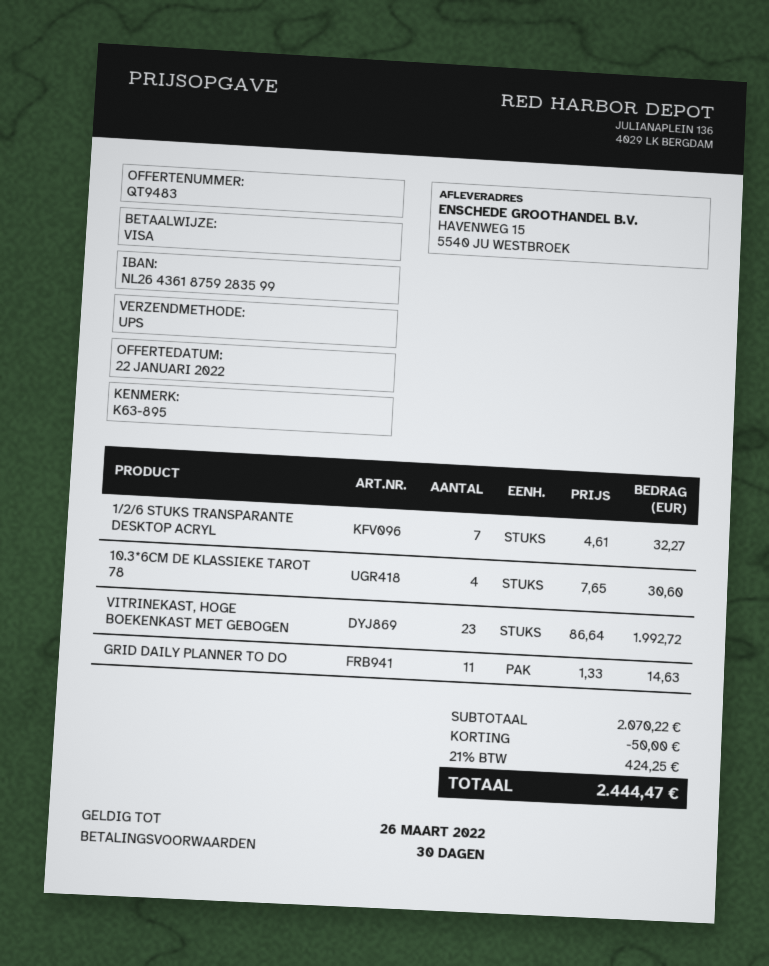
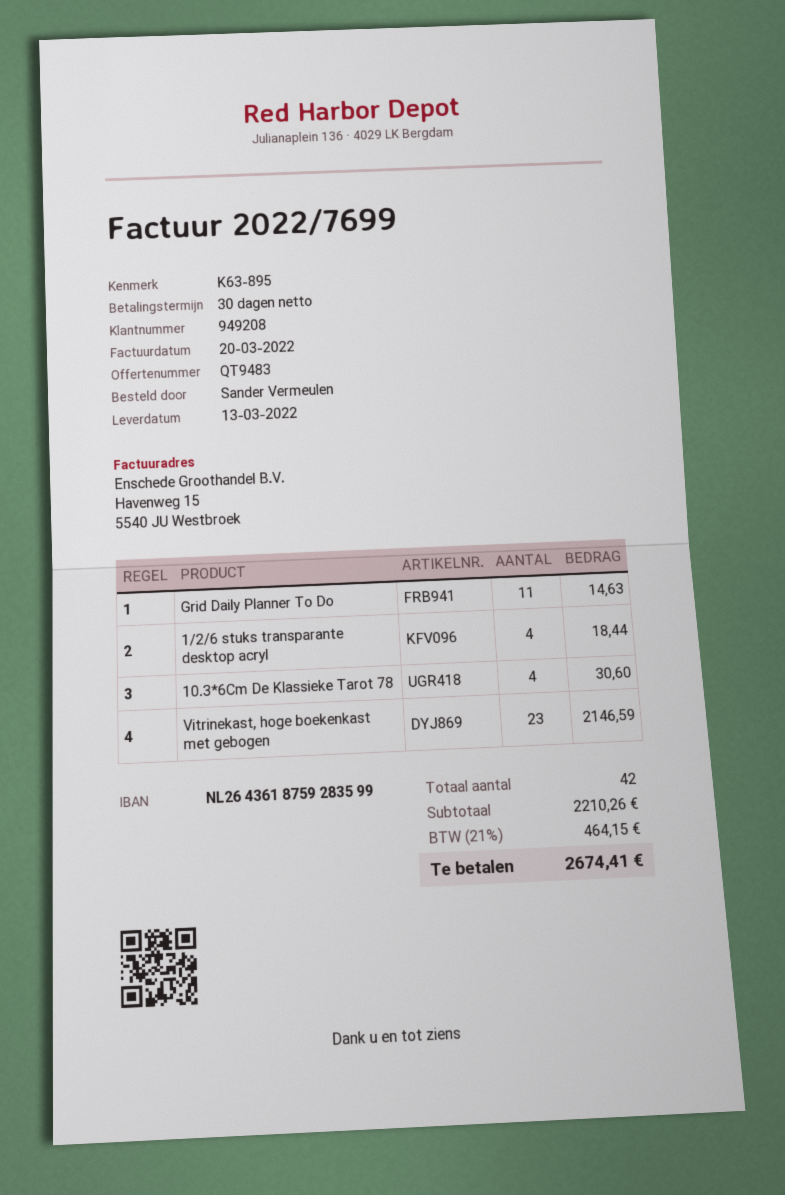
1/2/6 STUKS TRANSPARANTE DESKTOP ACRYL: 7 for 32.27 -> 4 for 18.44
VITRINEKAST, HOGE BOEKENKAST MET GEBOGEN: 23 for 1992.72 -> 23 for 2146.59
subtotal: 2070.22 -> 2210.26
discount: 50.00 -> none
tax: 21% = 424.25 -> 21% = 464.15
total: 2444.47 -> 2674.41

